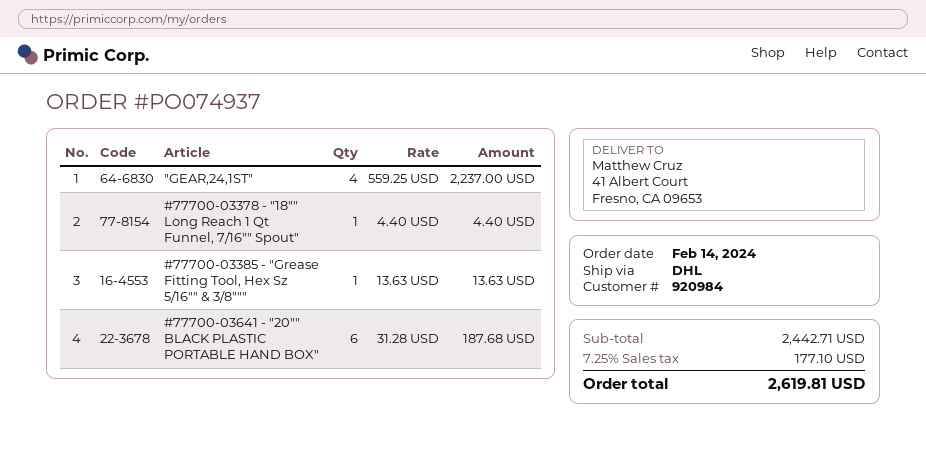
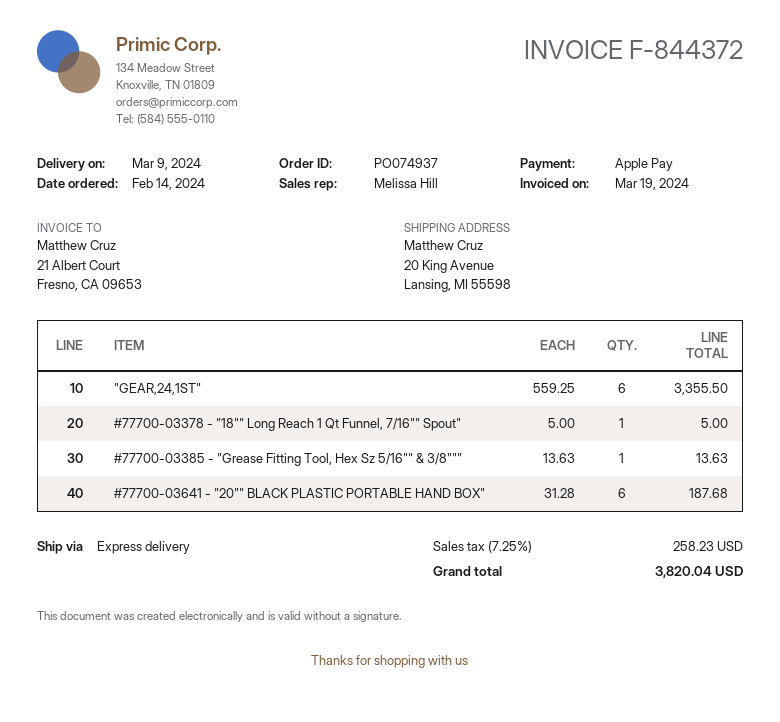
shipping method: DHL -> express
ship to: 41 Albert Court, Fresno, CA 09653 -> 20 King Avenue, Lansing, MI 55598
"GEAR,24,1ST": 4 x 559.25 = 2237.00 -> 6 x 559.25 = 3355.50
#77700-03378 - "18"" Long Reach 1 Qt Funnel, 7/16"" Spout": 1 x 4.40 = 4.40 -> 1 x 5.00 = 5.00
tax: 7.25% = 177.10 -> 7.25% = 258.23
total: 2619.81 -> 3820.04

